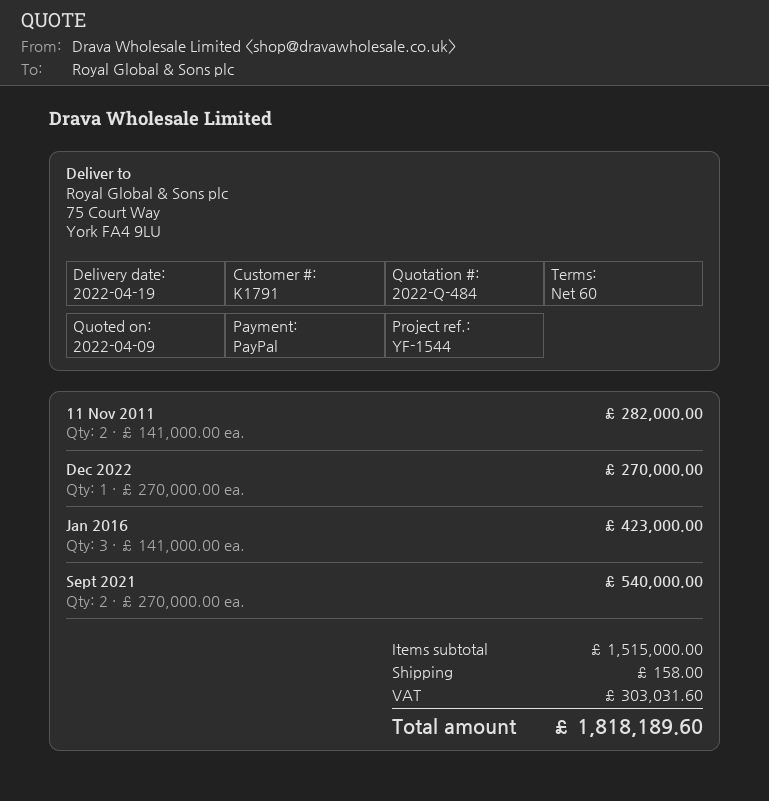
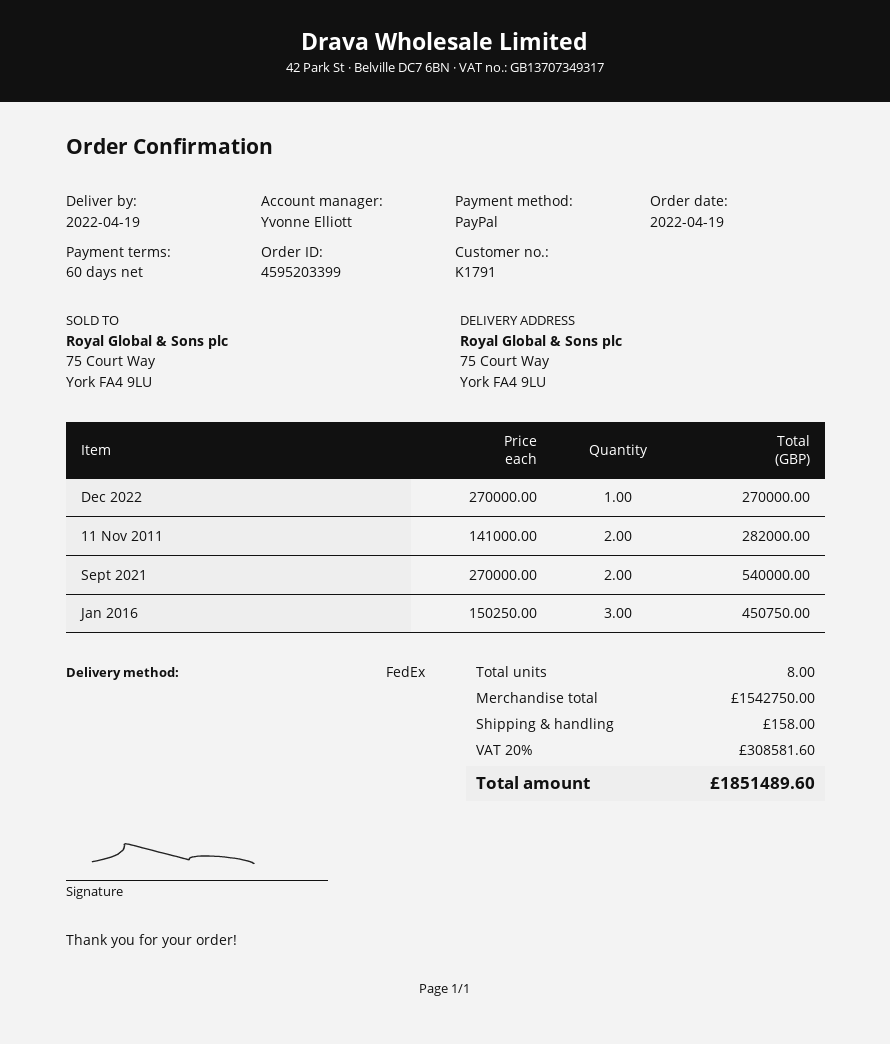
Jan 2016: 3 x 141000.00 = 423000.00 -> 3 x 150250.00 = 450750.00
subtotal: 1515000.00 -> 1542750.00
tax: 303031.60 -> 308581.60
total: 1818189.60 -> 1851489.60

